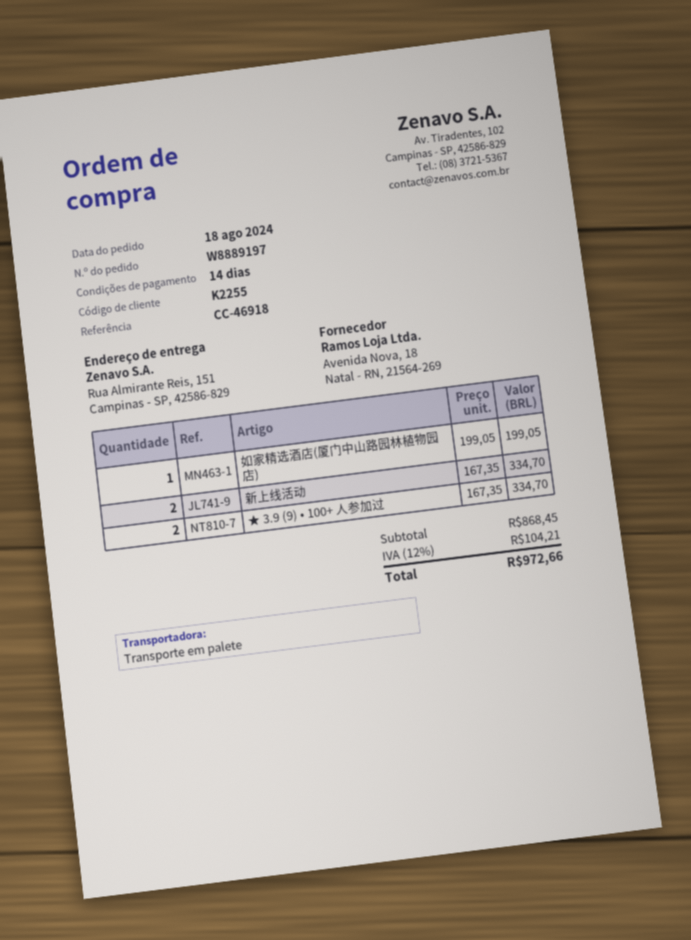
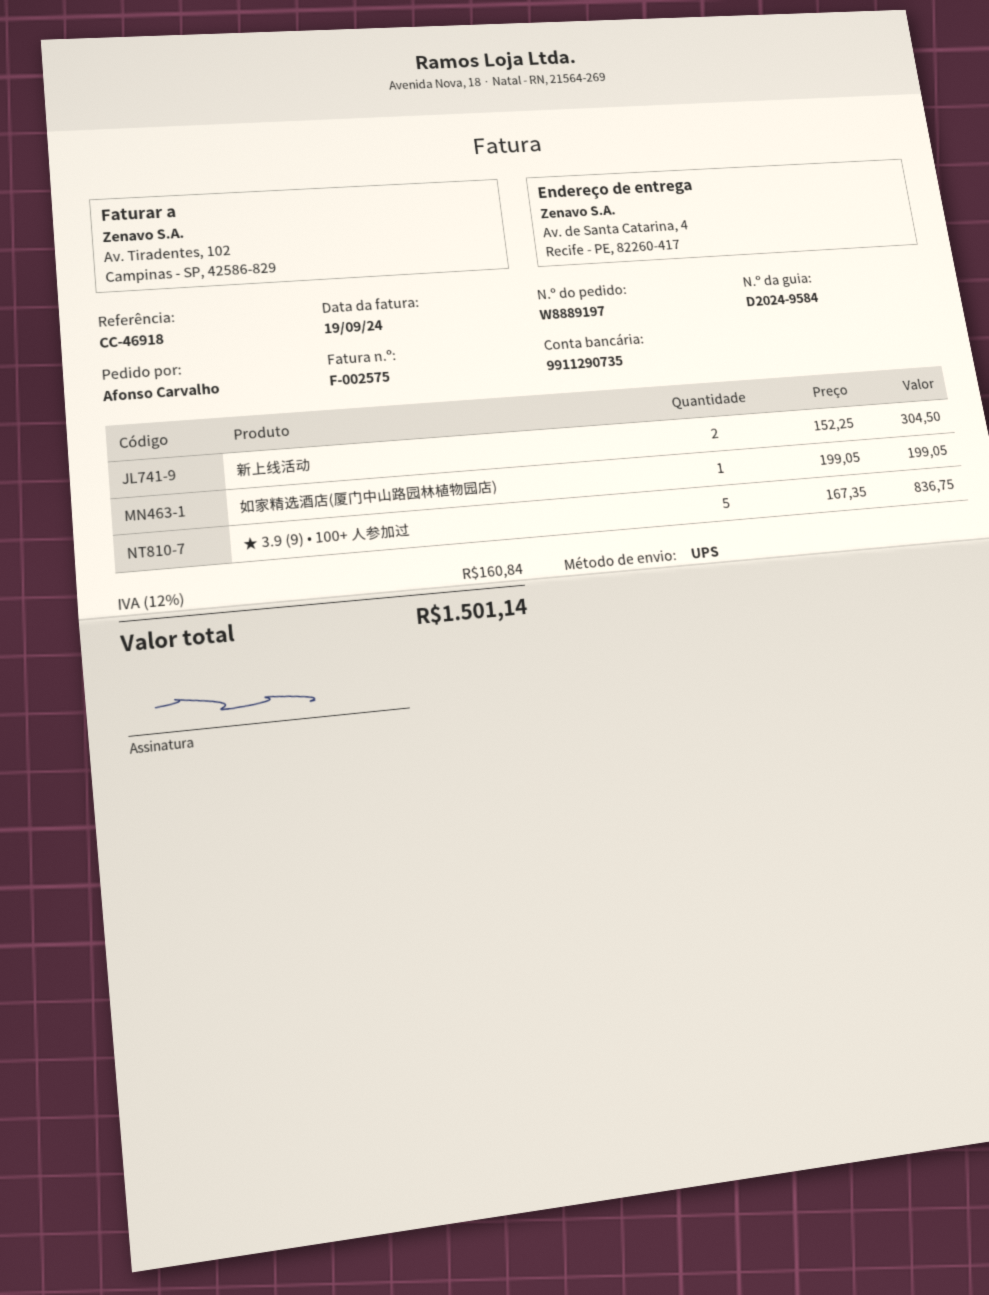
shipping method: pallet freight -> UPS
ship to: Rua Almirante Reis, 151, Campinas - SP, 42586-829 -> Av. de Santa Catarina, 4, Recife - PE, 82260-417
新上线活动: 2 x 167.35 = 334.70 -> 2 x 152.25 = 304.50
★ 3.9 (9) • 100+ 人参加过: 2 x 167.35 = 334.70 -> 5 x 167.35 = 836.75
tax: 12% = 104.21 -> 12% = 160.84
total: 972.66 -> 1501.14

